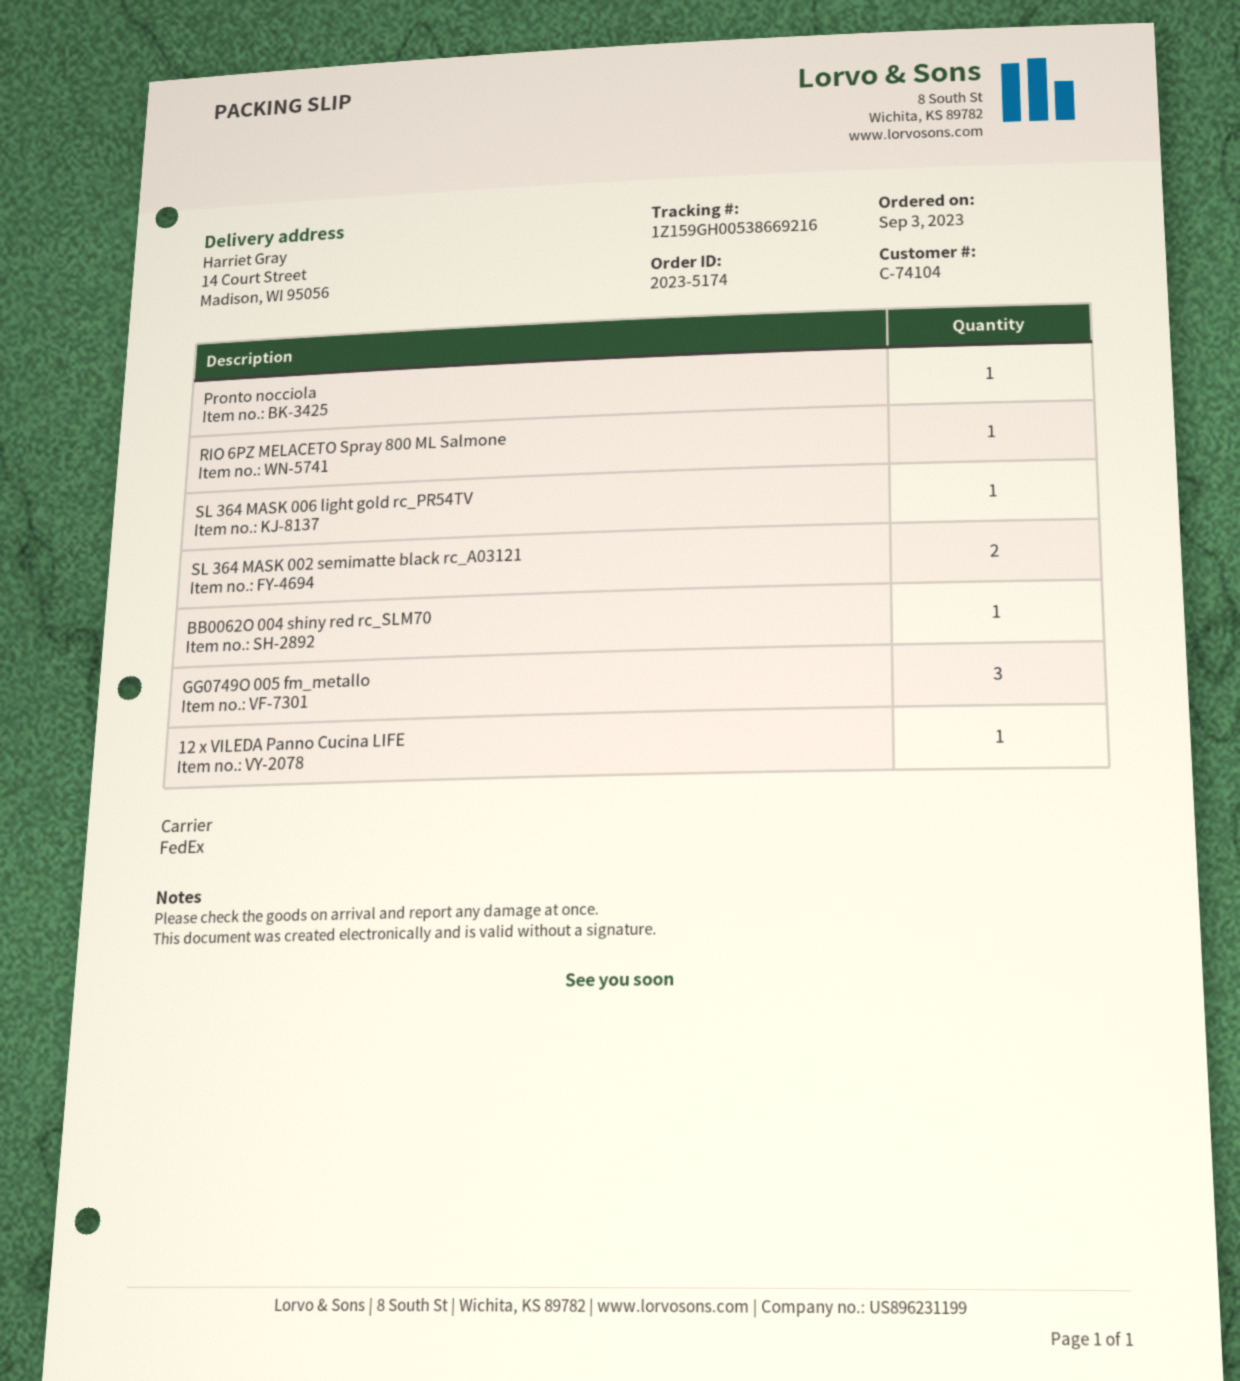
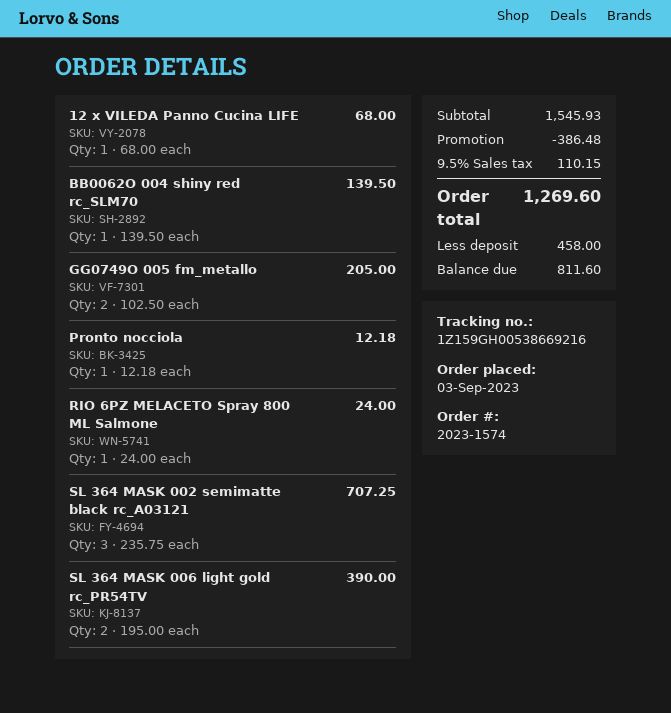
order number: 2023-5174 -> 2023-1574
SL 364 MASK 006 light gold rc_PR54TV: 1 -> 2
SL 364 MASK 002 semimatte black rc_A03121: 2 -> 3
GG0749O 005 fm_metallo: 3 -> 2

